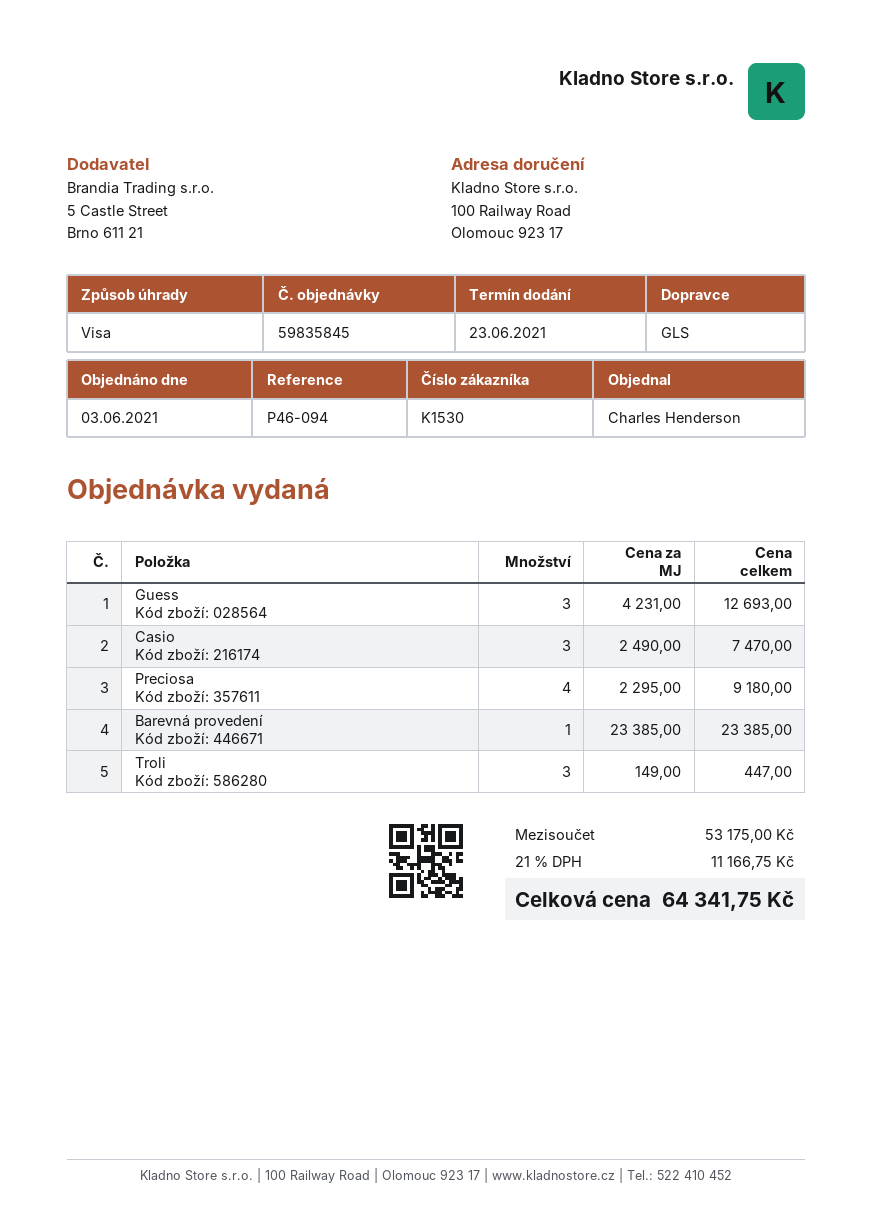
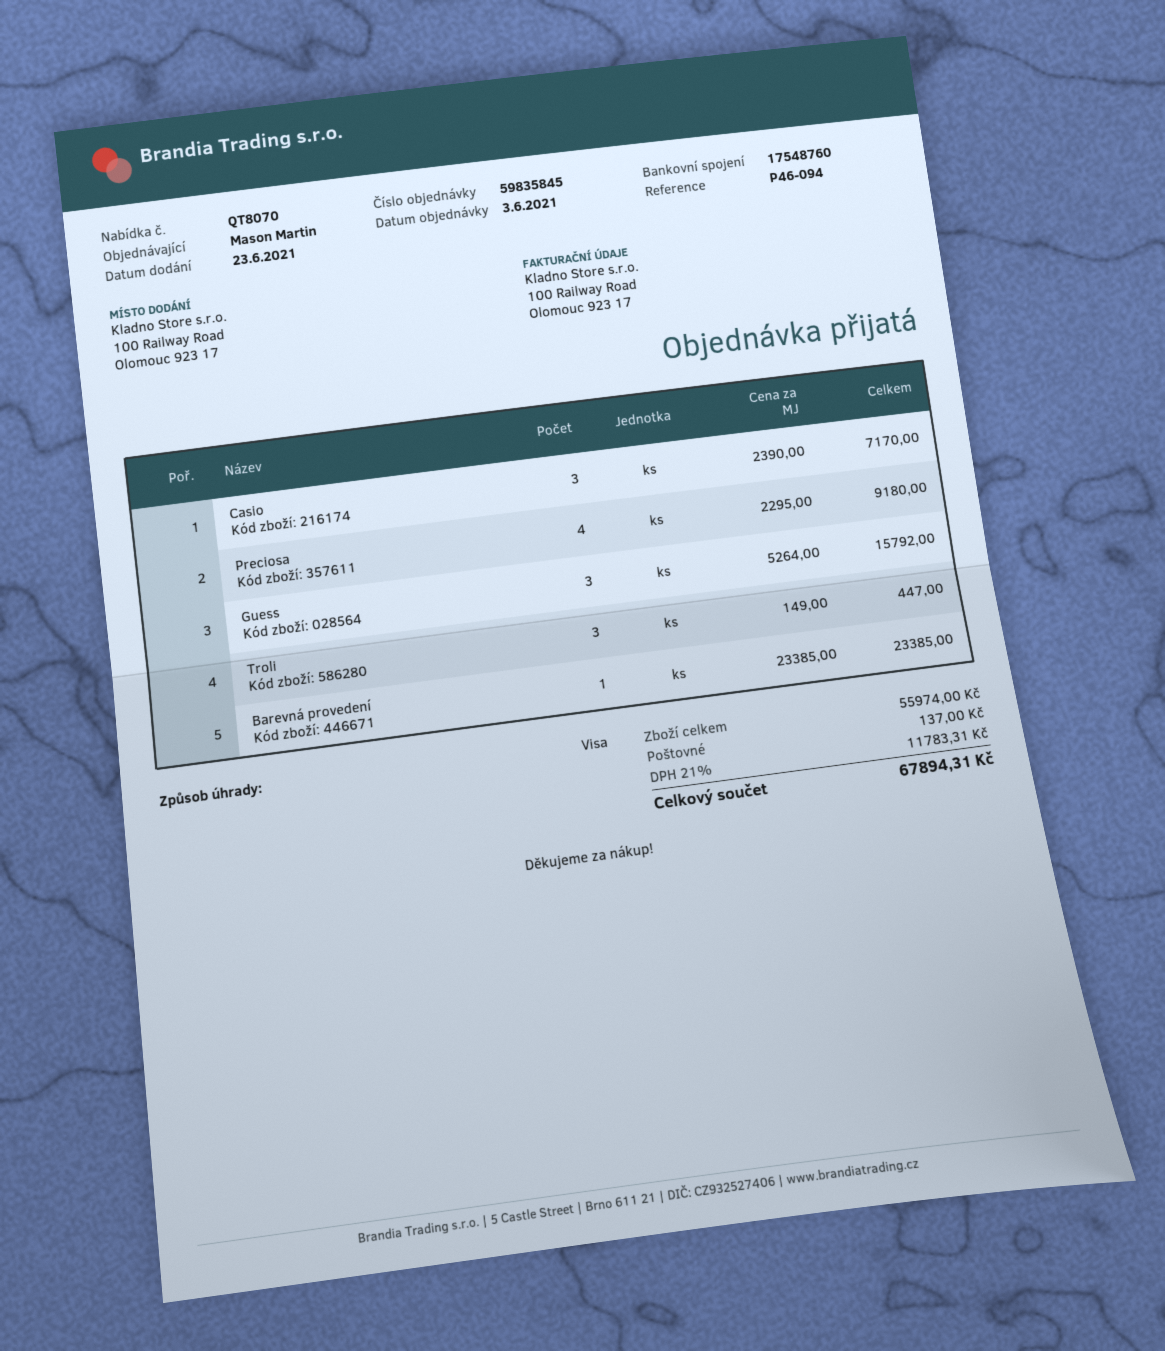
ordered by: Charles Henderson -> Mason Martin
Guess: 3 x 4231.00 = 12693.00 -> 3 x 5264.00 = 15792.00
Casio: 3 x 2490.00 = 7470.00 -> 3 x 2390.00 = 7170.00
subtotal: 53175.00 -> 55974.00
shipping: none -> 137.00
tax: 21% = 11166.75 -> 21% = 11783.31
total: 64341.75 -> 67894.31

